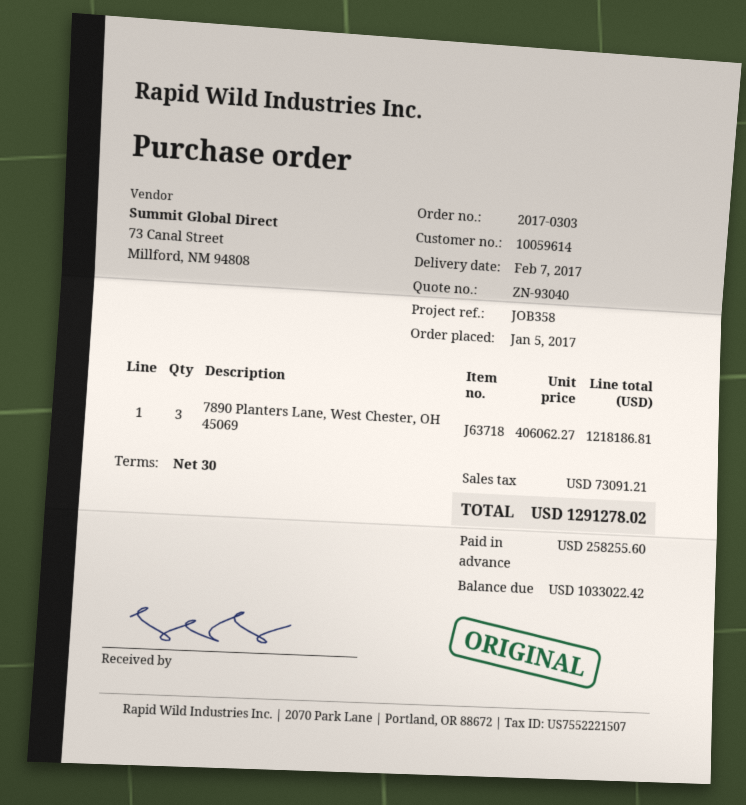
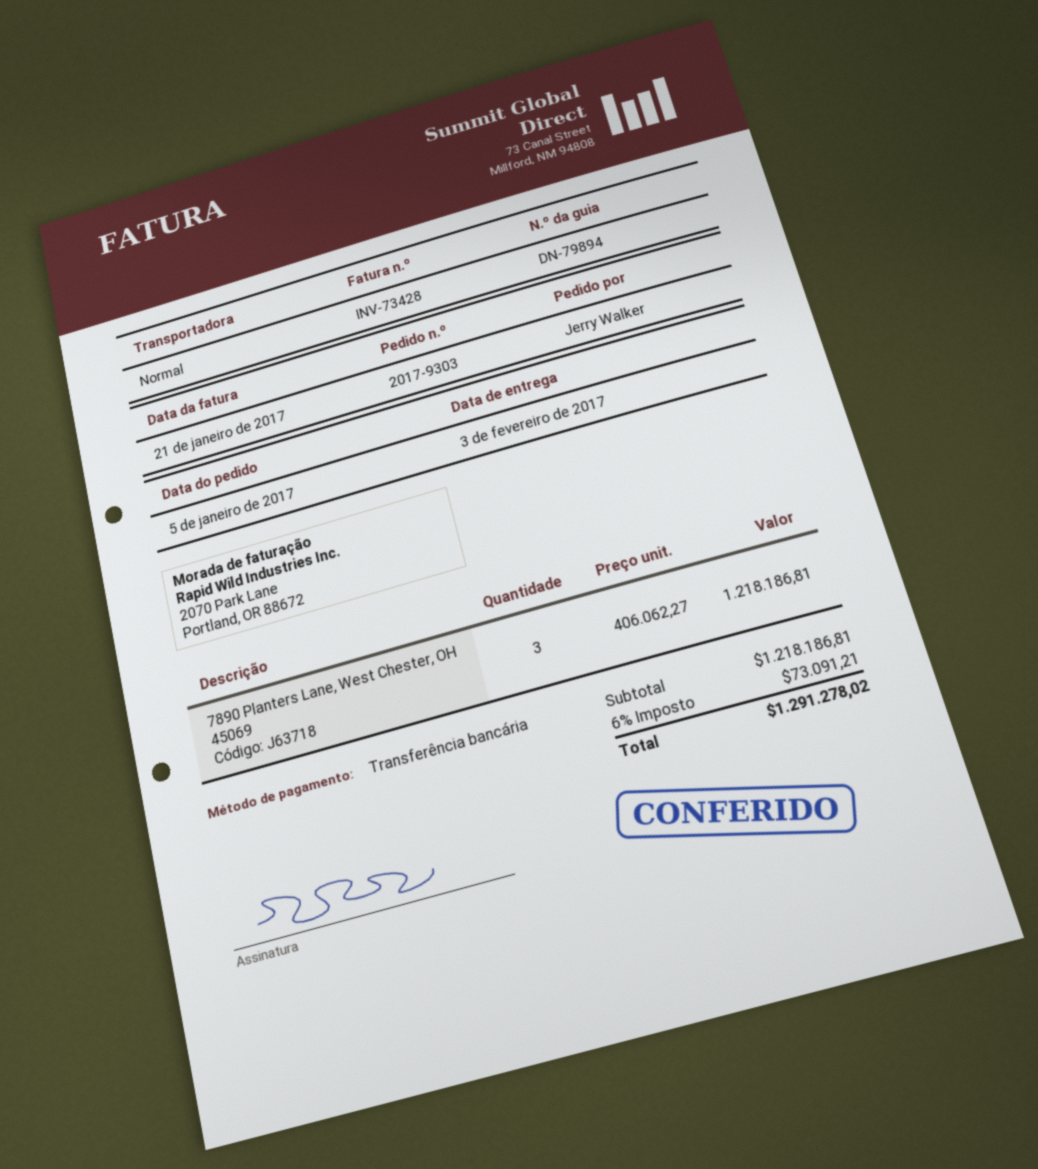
order number: 2017-0303 -> 2017-9303
delivery date: 2017-02-07 -> 2017-02-03

